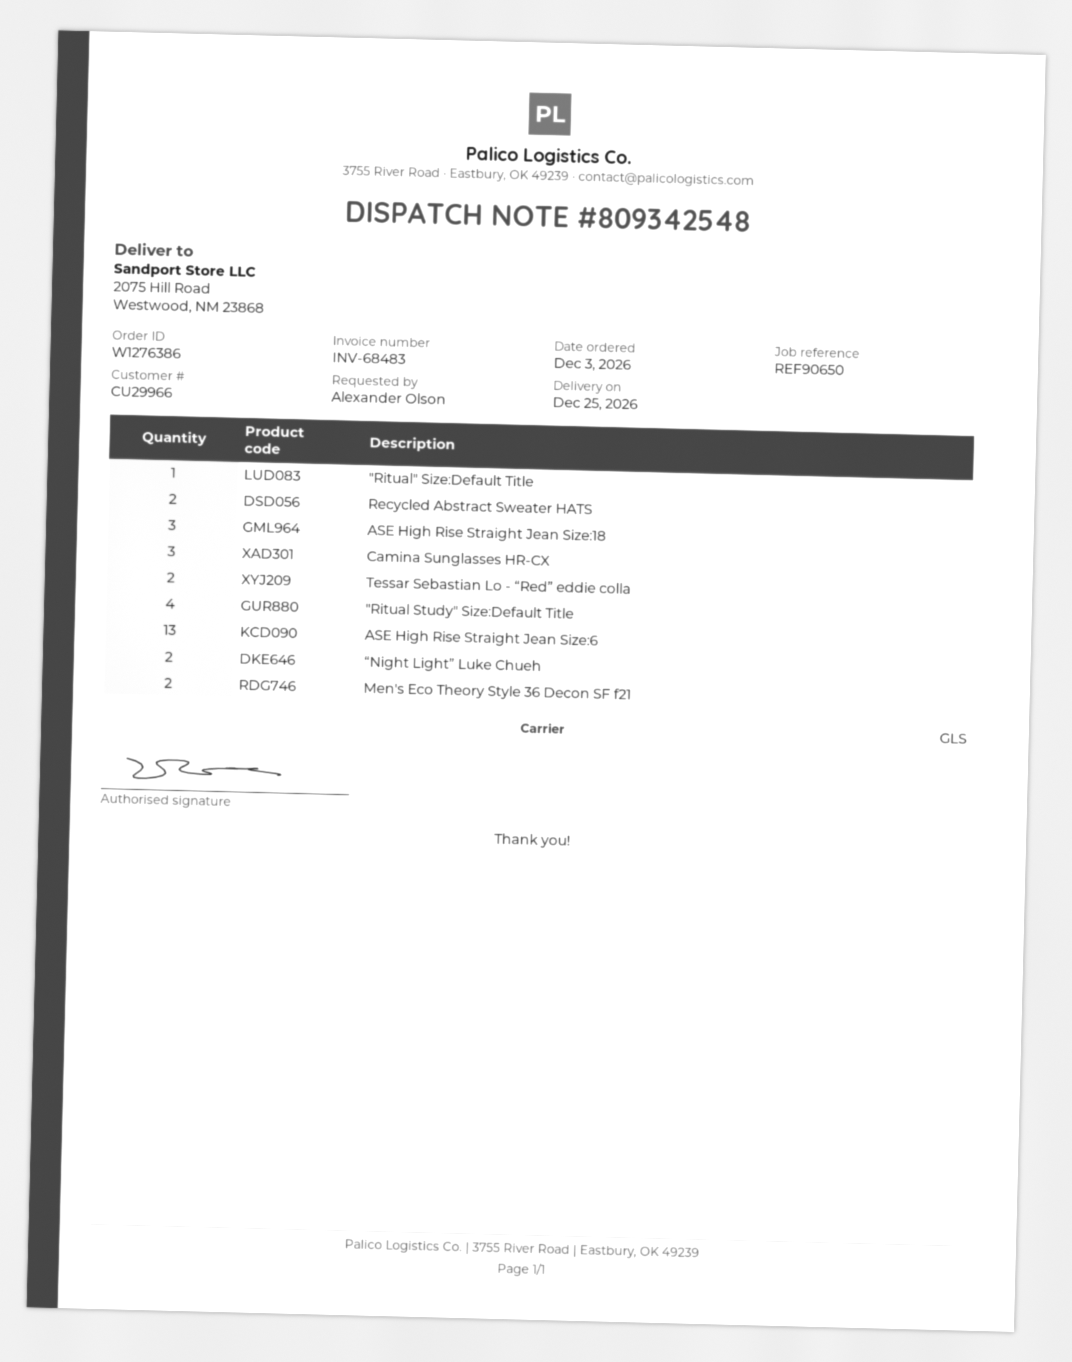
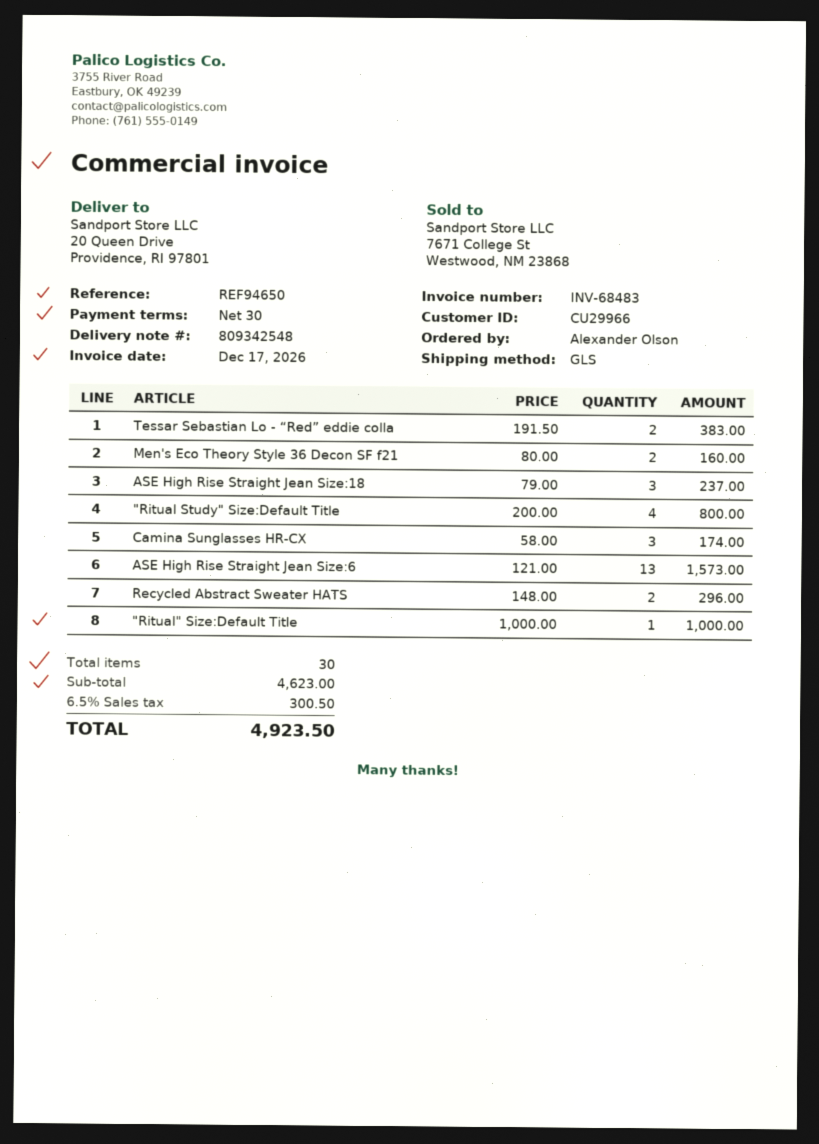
reference: REF90650 -> REF94650
ship to: 2075 Hill Road, Westwood, NM 23868 -> 20 Queen Drive, Providence, RI 97801
“Night Light” Luke Chueh: 2 -> none

